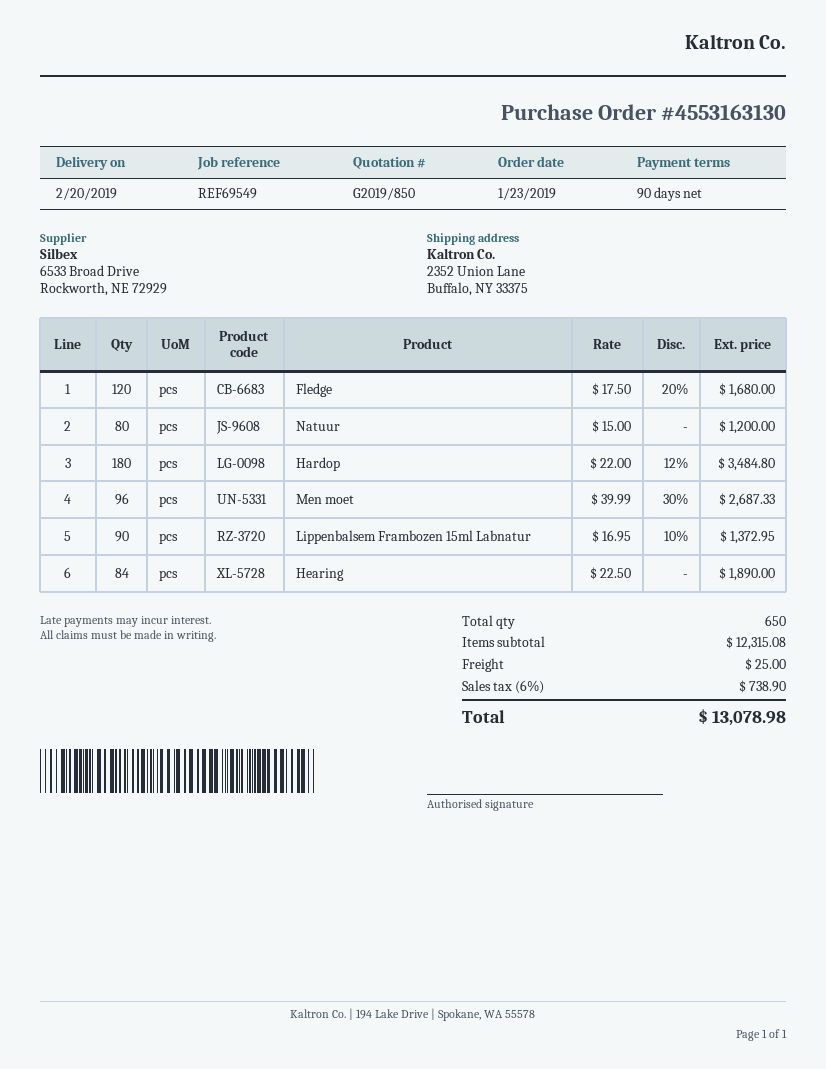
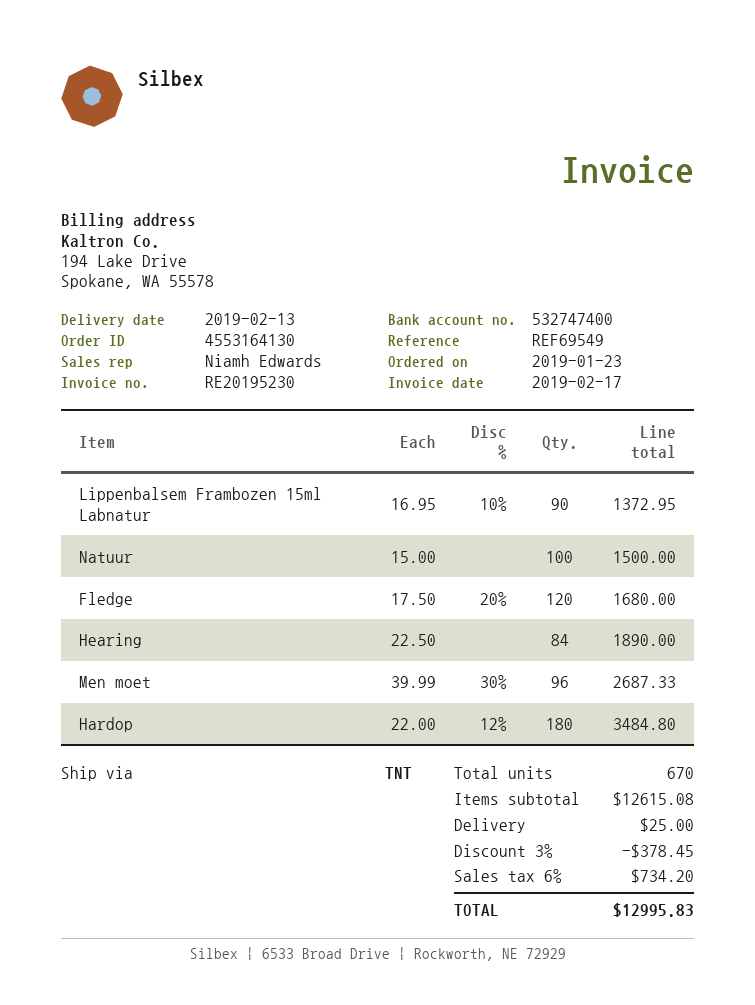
order number: 4553163130 -> 4553164130
delivery date: 2019-02-20 -> 2019-02-13
Natuur: 80 x 15.00 = 1200.00 -> 100 x 15.00 = 1500.00
total quantity: 650 -> 670
subtotal: 12315.08 -> 12615.08
discount: none -> 3% = 378.45
tax: 6% = 738.90 -> 6% = 734.20
total: 13078.98 -> 12995.83

